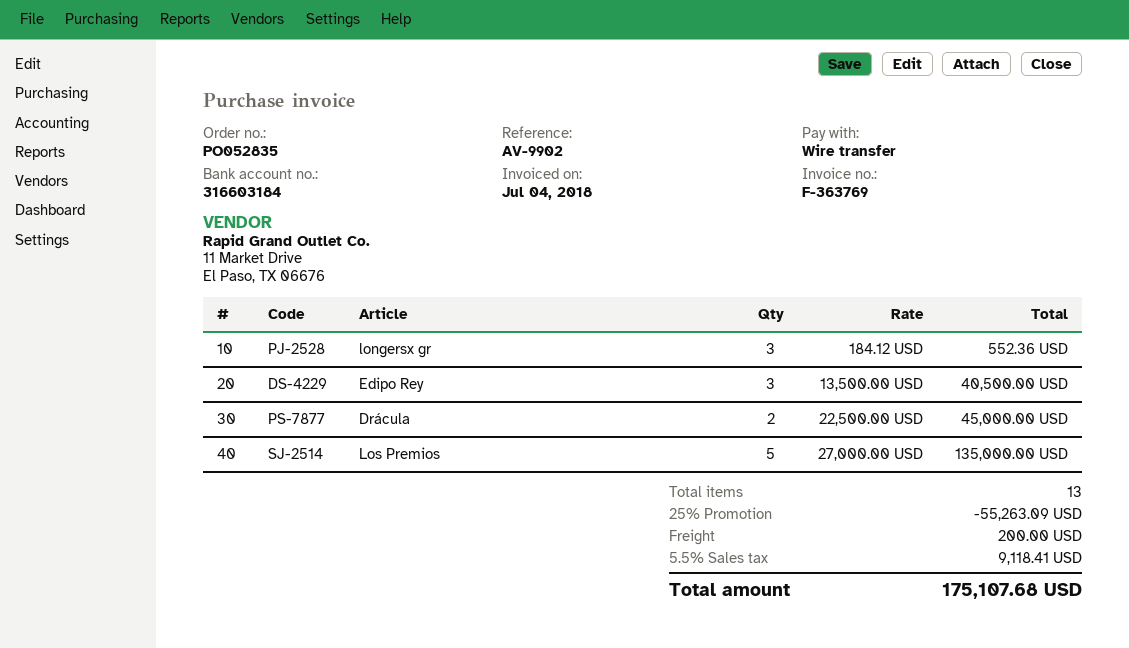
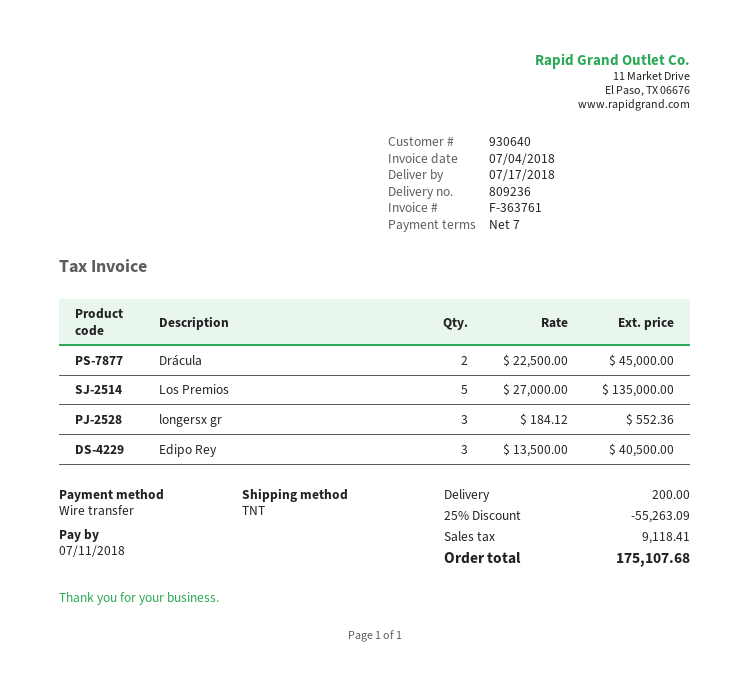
invoice number: F-363769 -> F-363761

